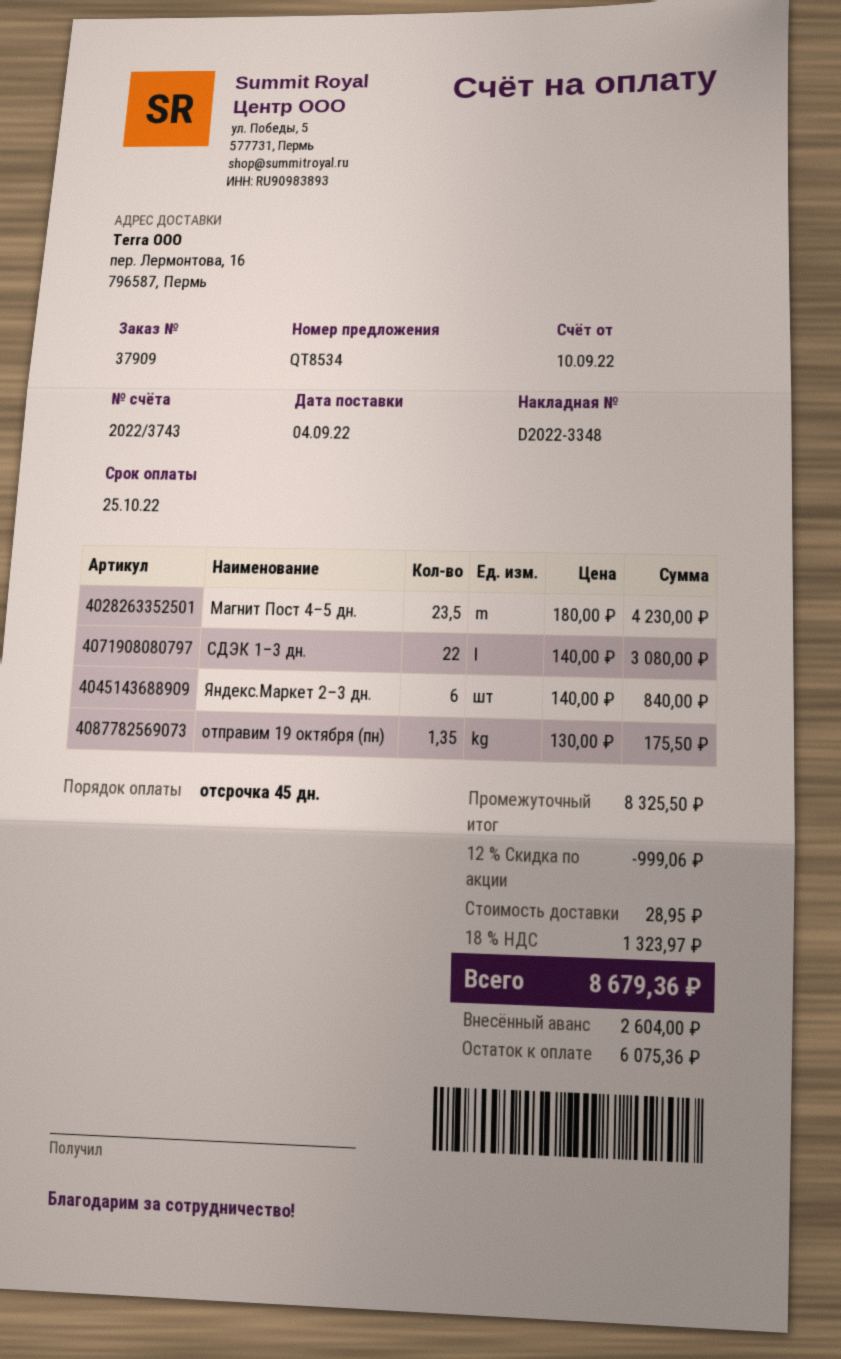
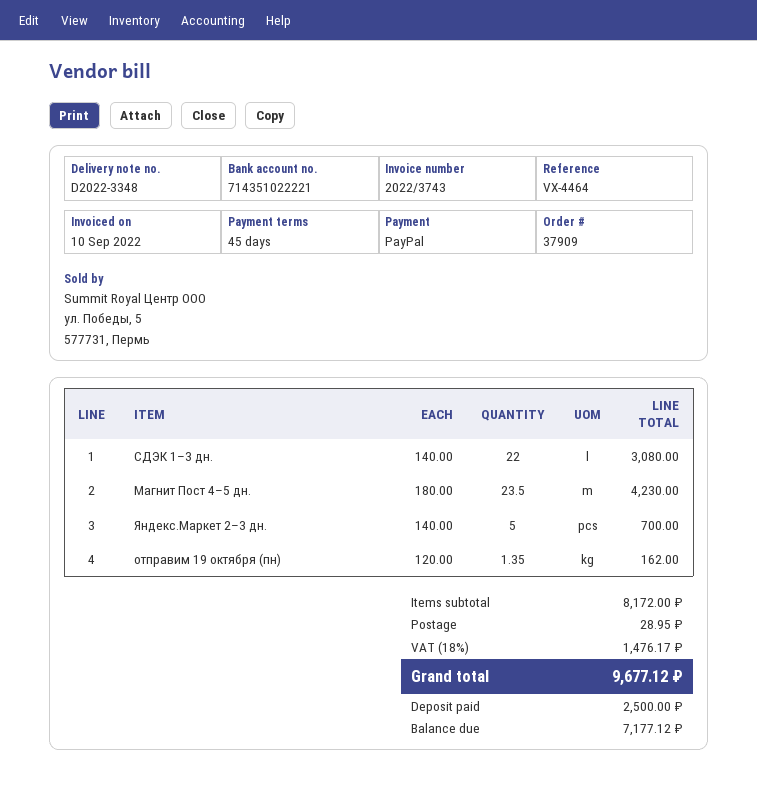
Яндекс.Маркет 2–3 дн.: 6 x 140.00 = 840.00 -> 5 x 140.00 = 700.00
отправим 19 октября (пн): 1.35 x 130.00 = 175.50 -> 1.35 x 120.00 = 162.00
subtotal: 8325.50 -> 8172.00
discount: 12% = 999.06 -> none
tax: 18% = 1323.97 -> 18% = 1476.17
total: 8679.36 -> 9677.12
deposit: 2604.00 -> 2500.00
balance: 6075.36 -> 7177.12

